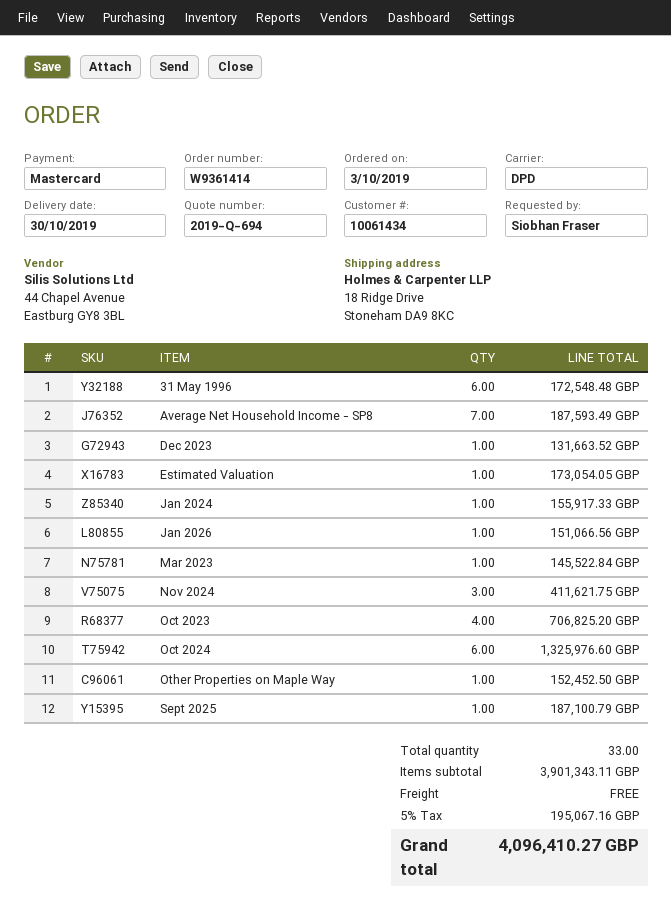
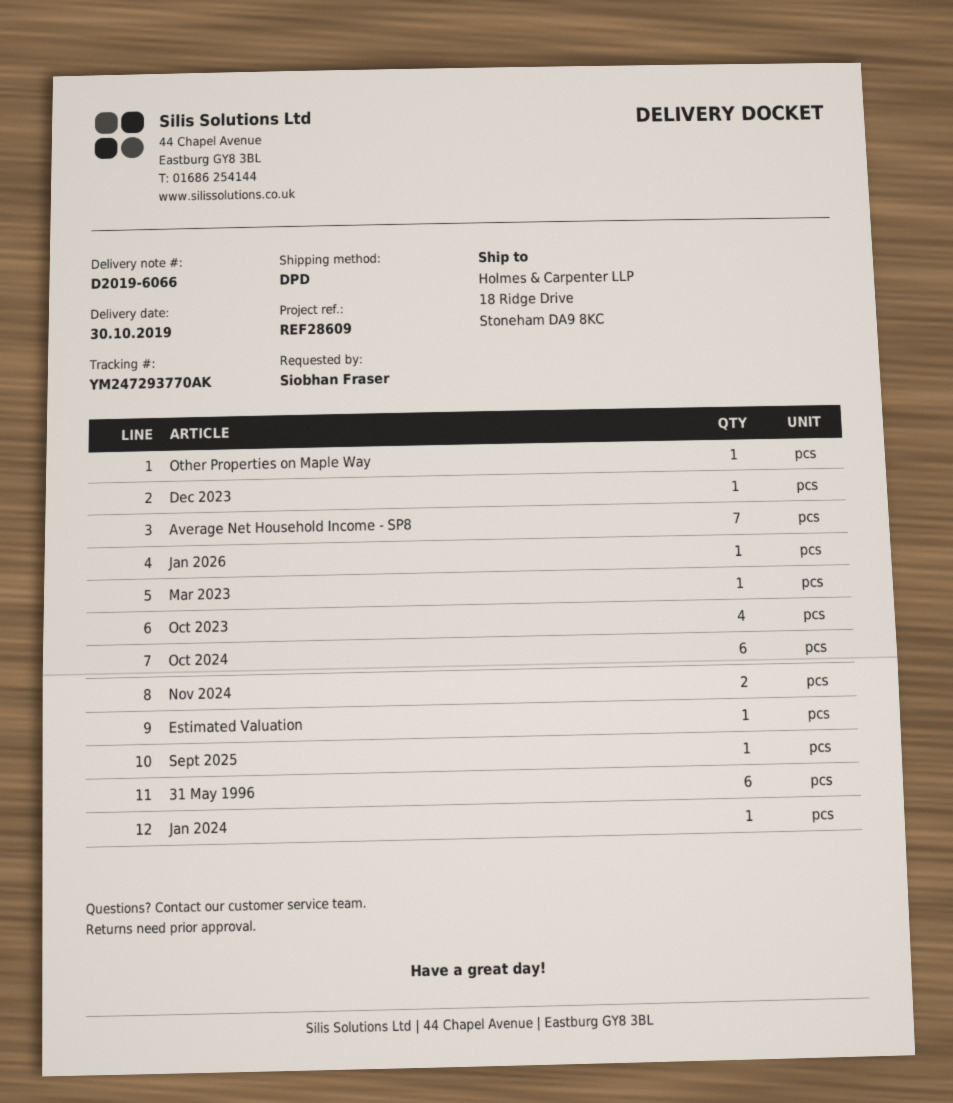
Nov 2024: 3 -> 2

